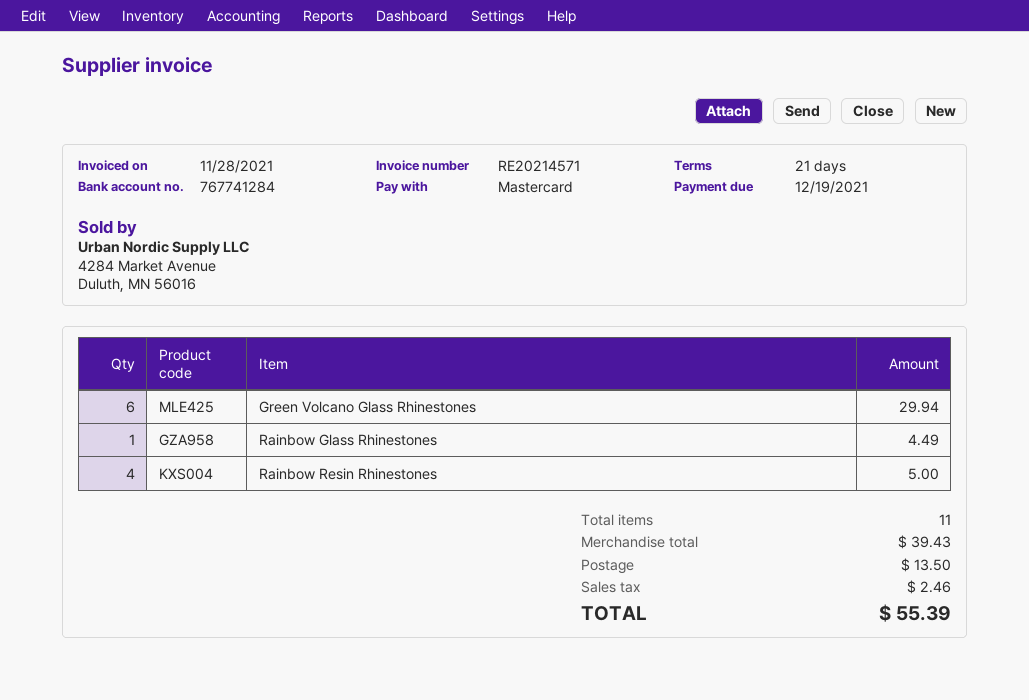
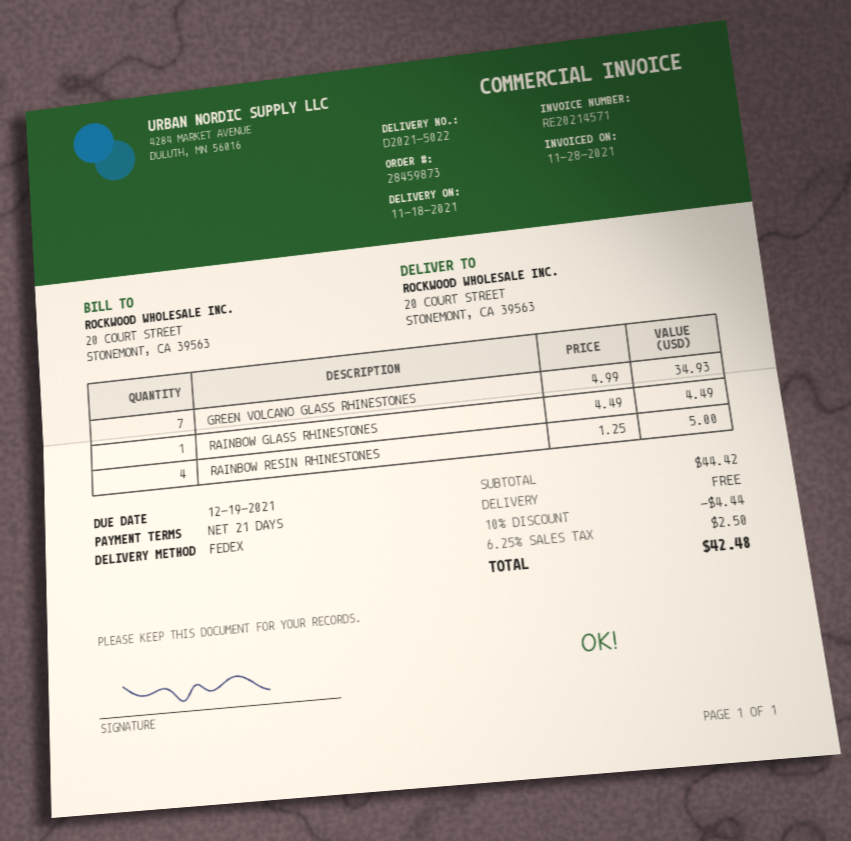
Green Volcano Glass Rhinestones: 6 for 29.94 -> 7 for 34.93
subtotal: 39.43 -> 44.42
discount: none -> 10% = 4.44
shipping: 13.50 -> 0.00
tax: 2.46 -> 2.50
total: 55.39 -> 42.48

